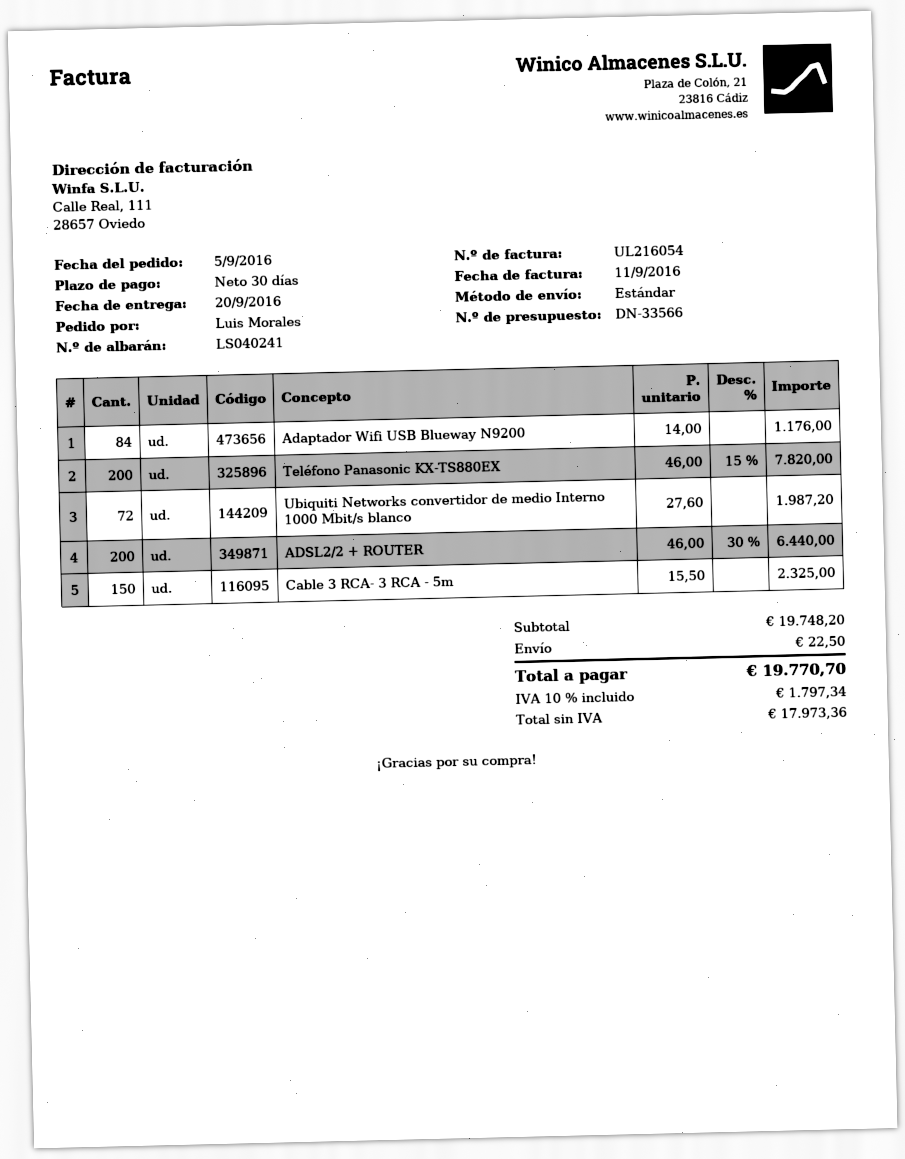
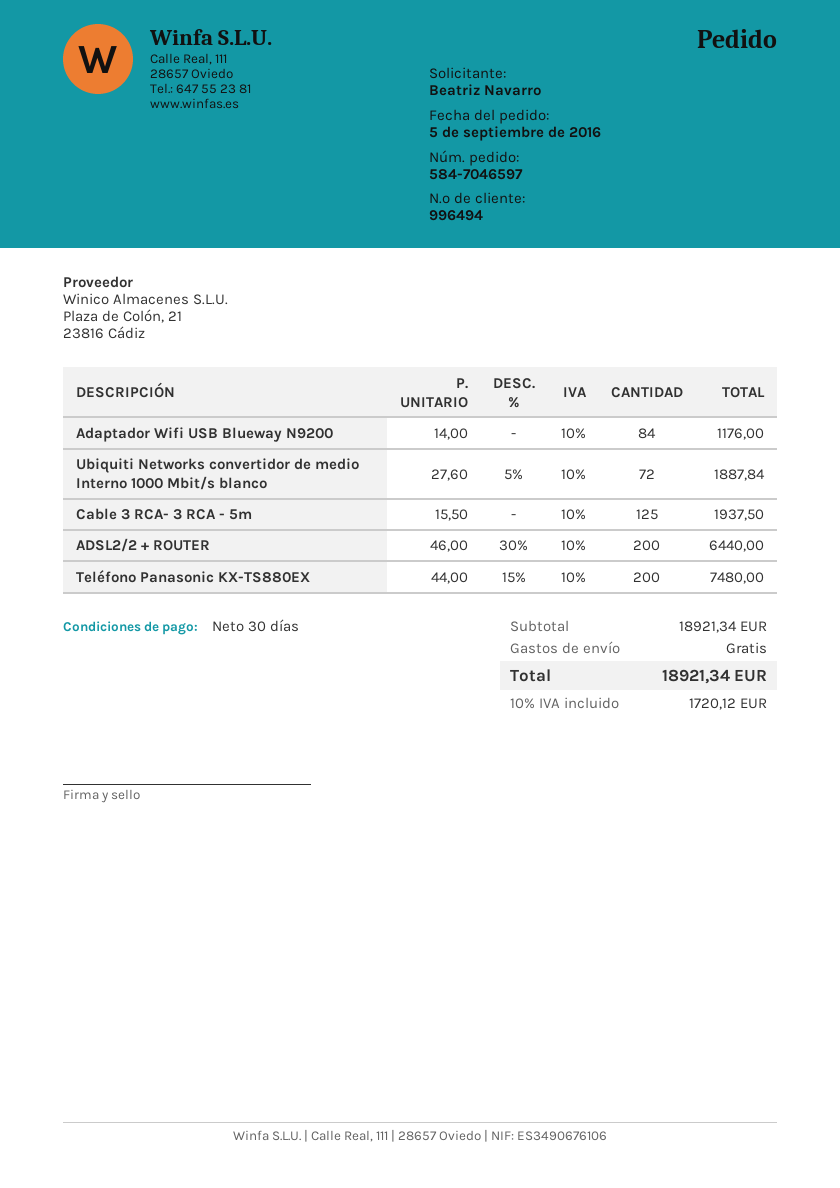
ordered by: Luis Morales -> Beatriz Navarro
Teléfono Panasonic KX-TS880EX: 200 x 46.00 - 15% = 7820.00 -> 200 x 44.00 - 15% = 7480.00
Ubiquiti Networks convertidor de medio Interno 1000 Mbit/s blanco: 72 x 27.60 = 1987.20 -> 72 x 27.60 - 5% = 1887.84
Cable 3 RCA- 3 RCA - 5m: 150 x 15.50 = 2325.00 -> 125 x 15.50 = 1937.50
subtotal: 19748.20 -> 18921.34
shipping: 22.50 -> 0.00
tax: 10% = 1797.34 -> 10% = 1720.12
total: 19770.70 -> 18921.34

